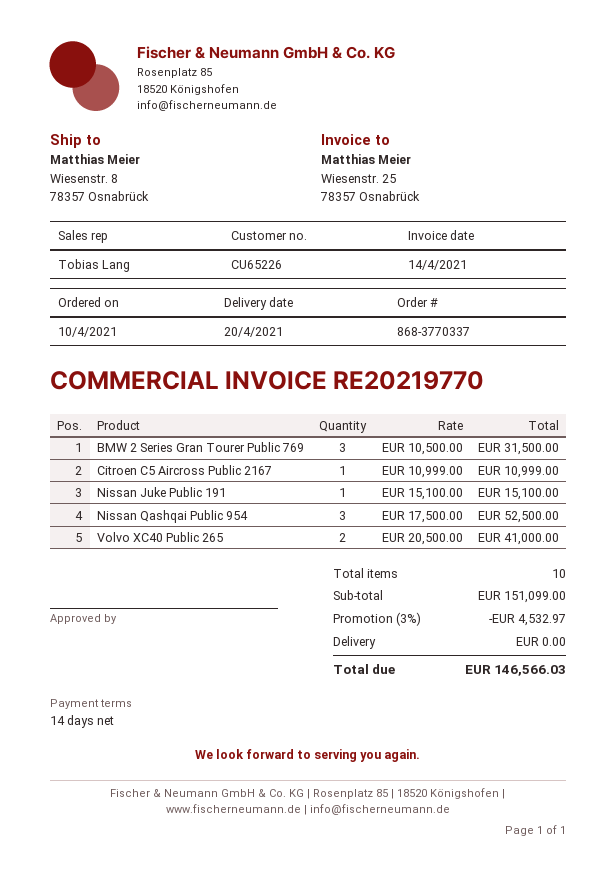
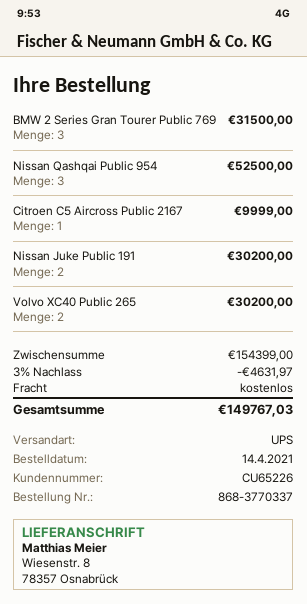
order date: 2021-04-10 -> 2021-04-14
Citroen C5 Aircross Public 2167: 1 for 10999.00 -> 1 for 9999.00
Nissan Juke Public 191: 1 for 15100.00 -> 2 for 30200.00
Volvo XC40 Public 265: 2 for 41000.00 -> 2 for 30200.00
subtotal: 151099.00 -> 154399.00
discount: 3% = 4532.97 -> 3% = 4631.97
total: 146566.03 -> 149767.03

